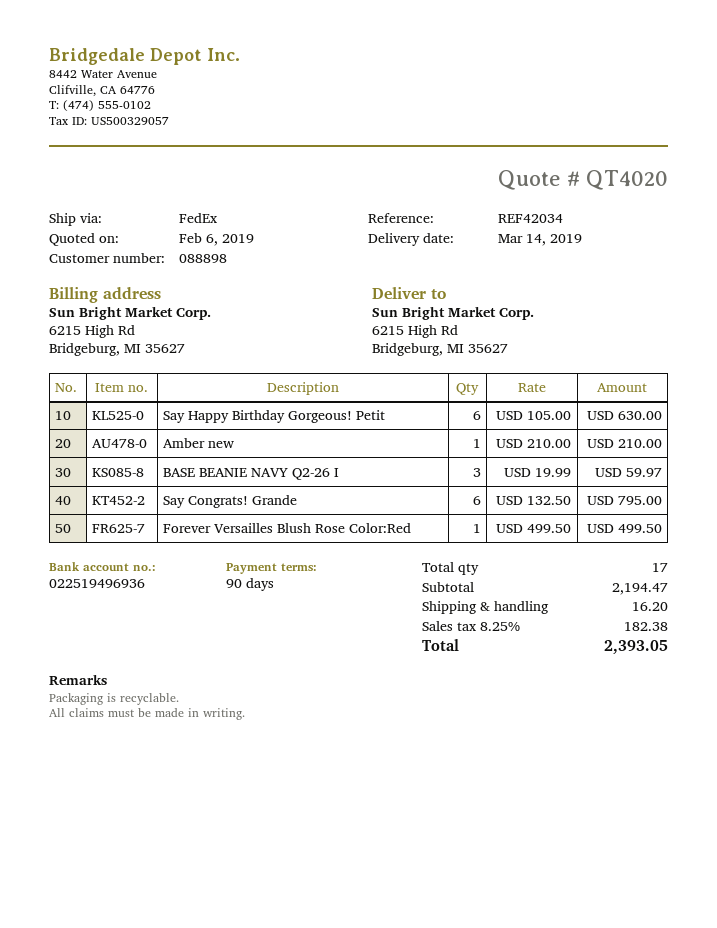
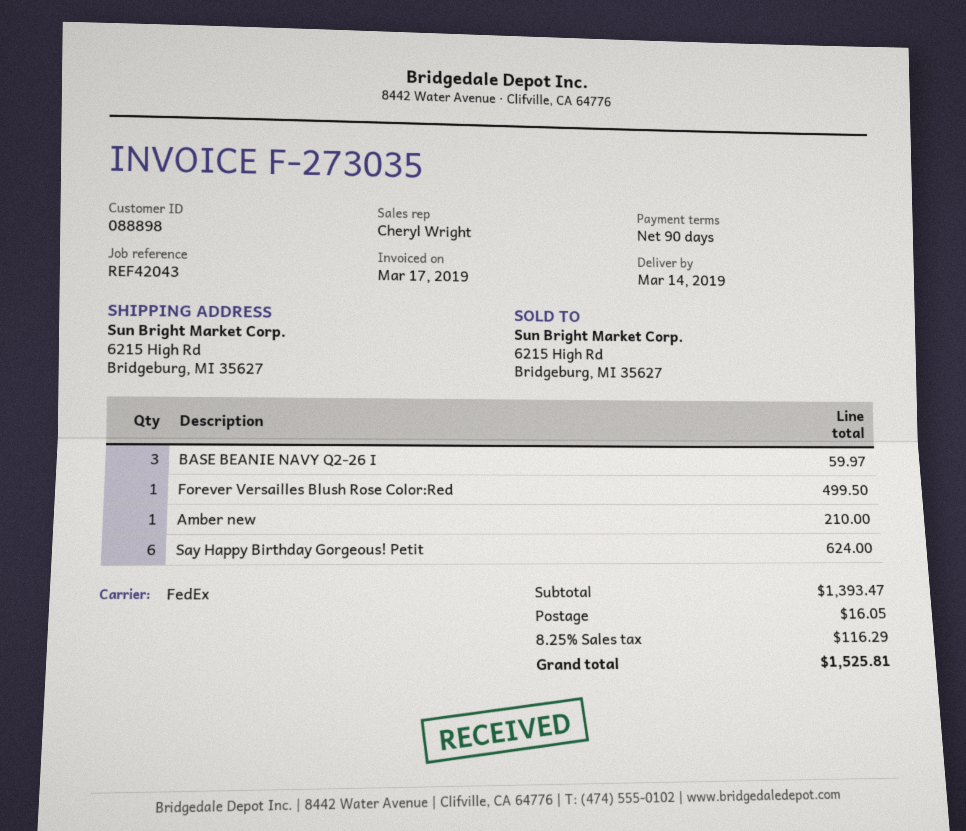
reference: REF42034 -> REF42043
Say Happy Birthday Gorgeous! Petit: 6 for 630.00 -> 6 for 624.00
Say Congrats! Grande: 6 for 795.00 -> none
subtotal: 2194.47 -> 1393.47
shipping: 16.20 -> 16.05
tax: 8.25% = 182.38 -> 8.25% = 116.29
total: 2393.05 -> 1525.81

